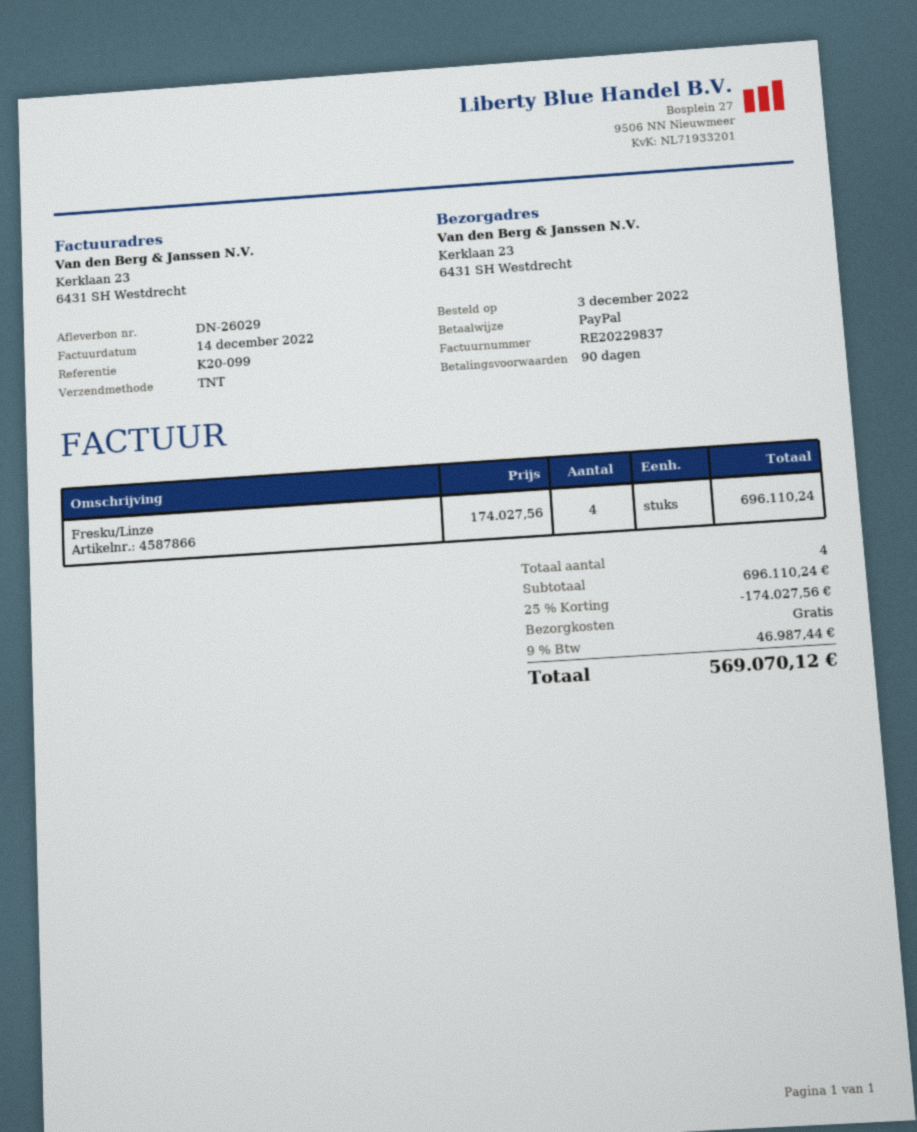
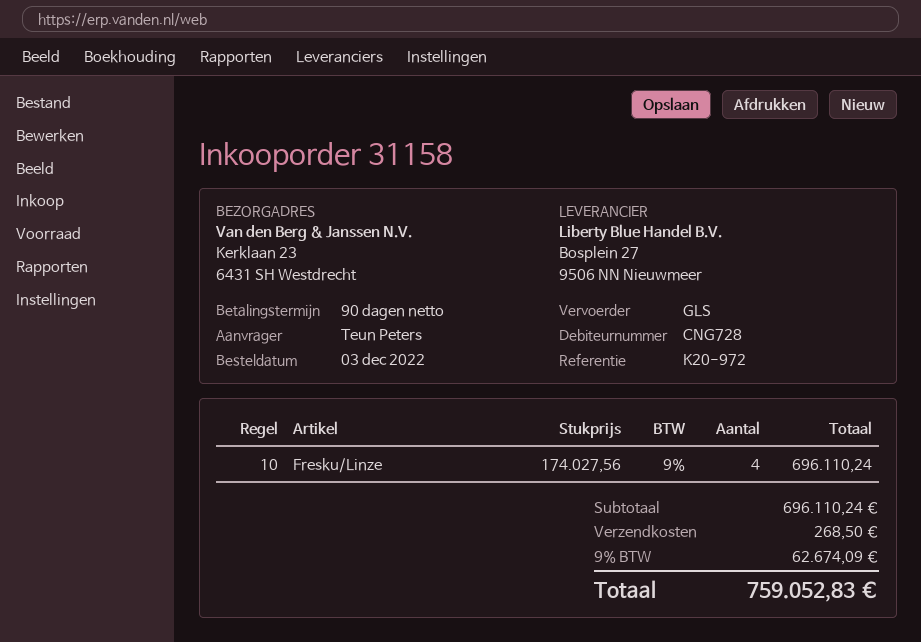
reference: K20-099 -> K20-972
shipping method: TNT -> GLS
discount: 25% = 174027.56 -> none
shipping: 0.00 -> 268.50
tax: 9% = 46987.44 -> 9% = 62674.09
total: 569070.12 -> 759052.83

